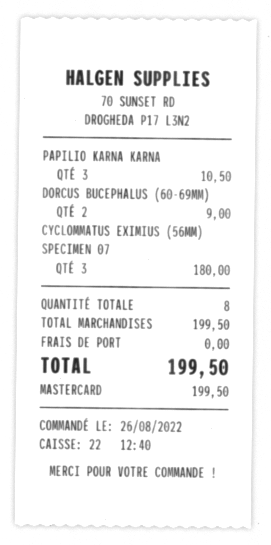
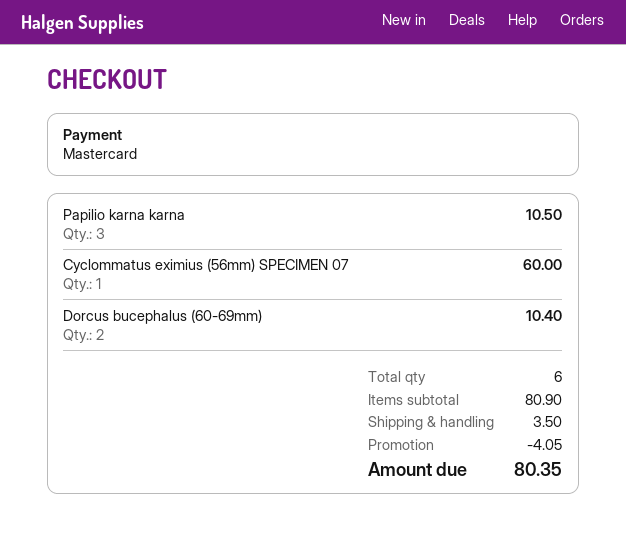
DORCUS BUCEPHALUS (60-69MM): 2 for 9.00 -> 2 for 10.40
CYCLOMMATUS EXIMIUS (56MM) SPECIMEN 07: 3 for 180.00 -> 1 for 60.00
total quantity: 8 -> 6
subtotal: 199.50 -> 80.90
discount: none -> 4.05
shipping: 0.00 -> 3.50
total: 199.50 -> 80.35

